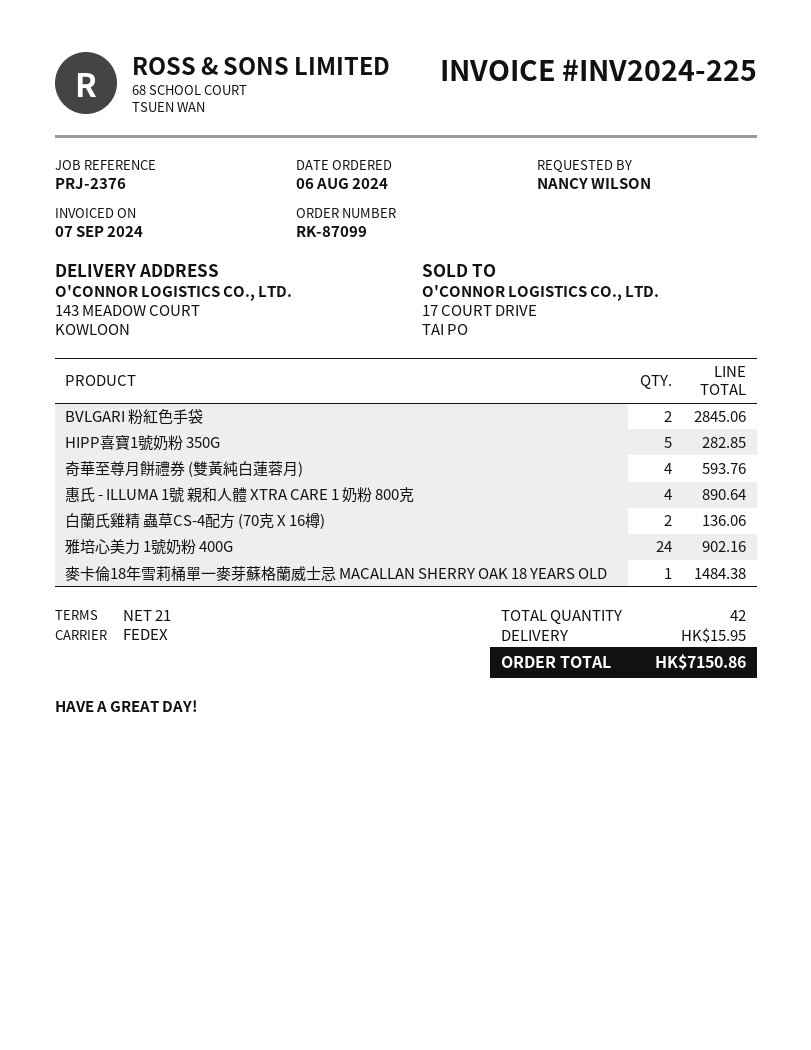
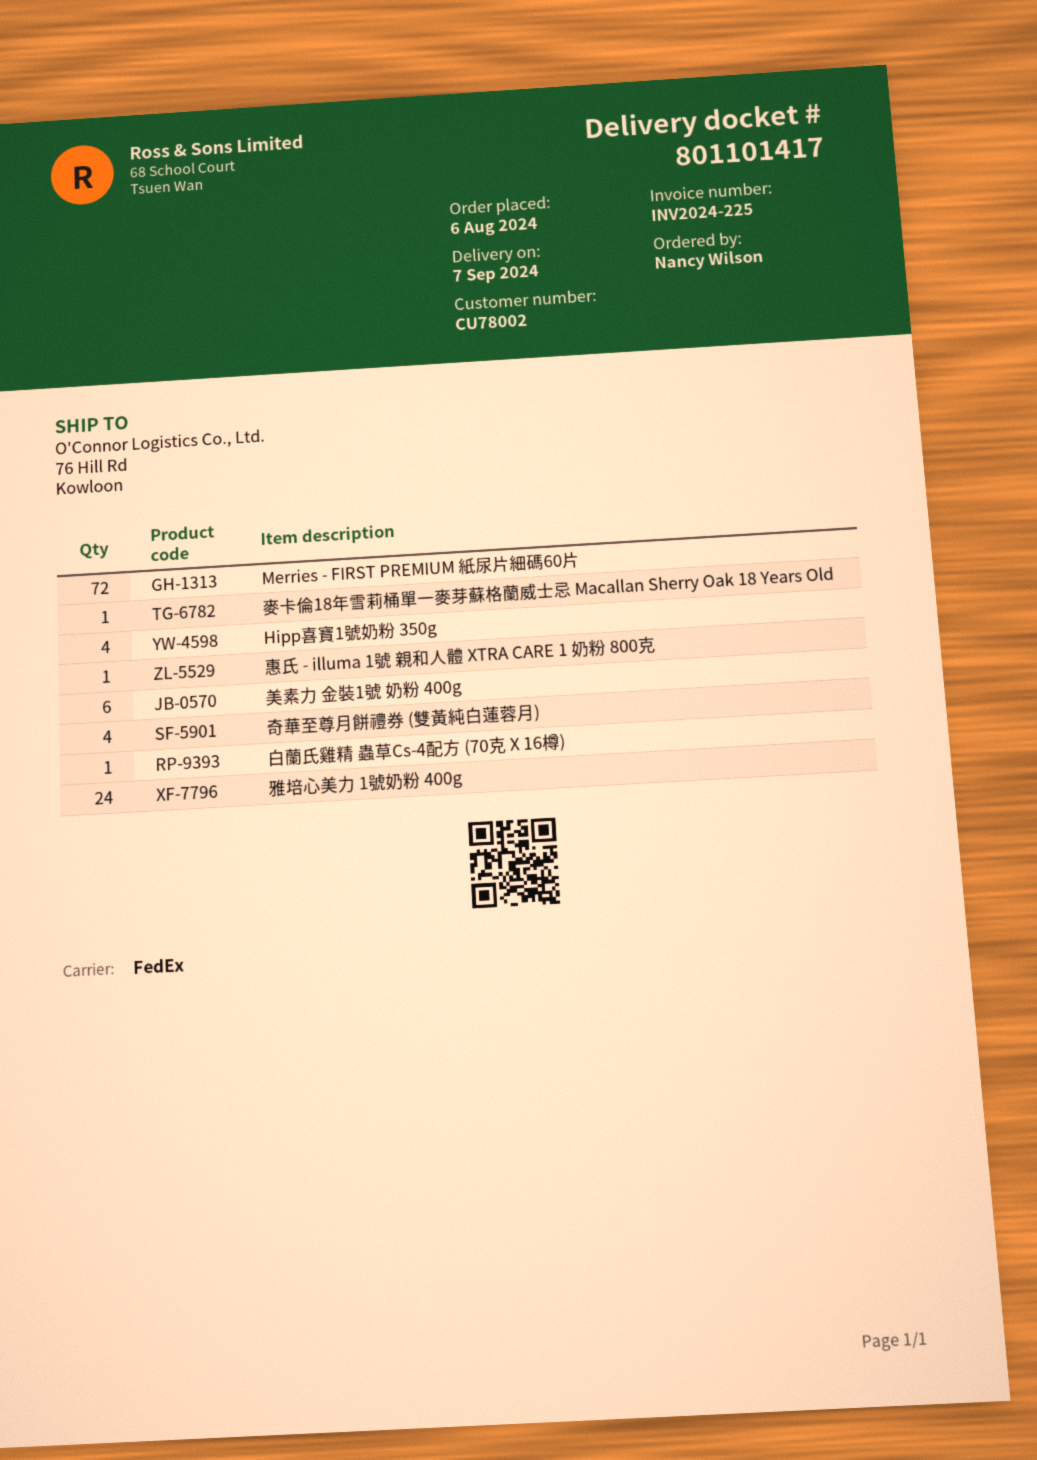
ship to: 143 MEADOW COURT, KOWLOON -> 76 Hill Rd, Kowloon
BVLGARI 粉紅色手袋: 2 -> none
HIPP喜寶1號奶粉 350G: 5 -> 4
惠氏 - ILLUMA 1號 親和人體 XTRA CARE 1 奶粉 800克: 4 -> 1
白蘭氏雞精 蟲草CS-4配方 (70克 X 16樽): 2 -> 1
Merries - FIRST PREMIUM 紙尿片細碼60片: none -> 72
美素力 金裝1號 奶粉 400g: none -> 6

